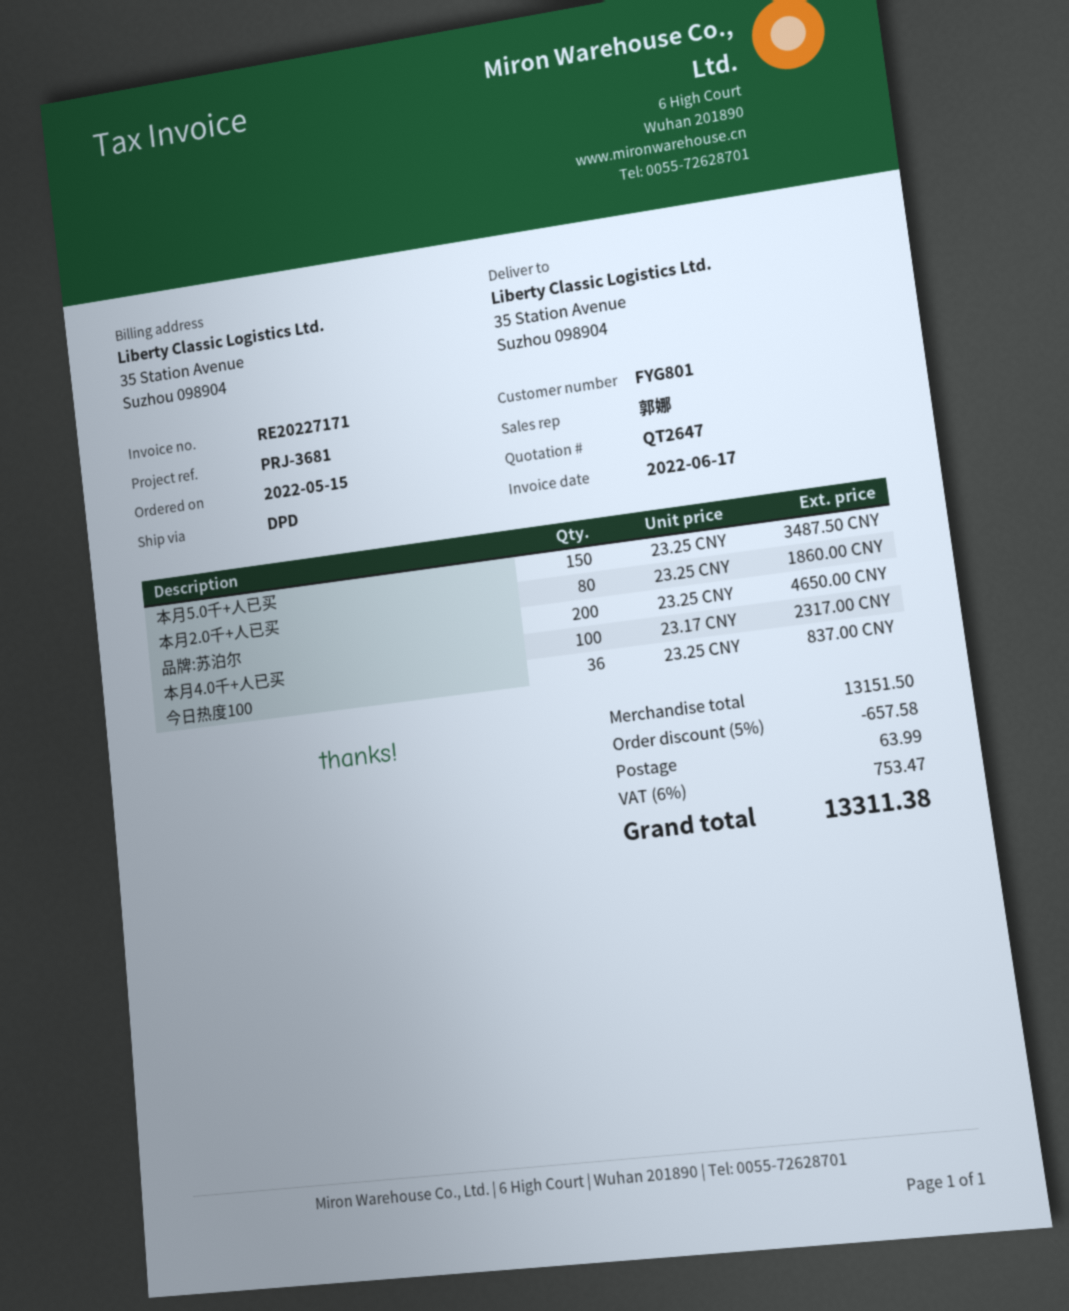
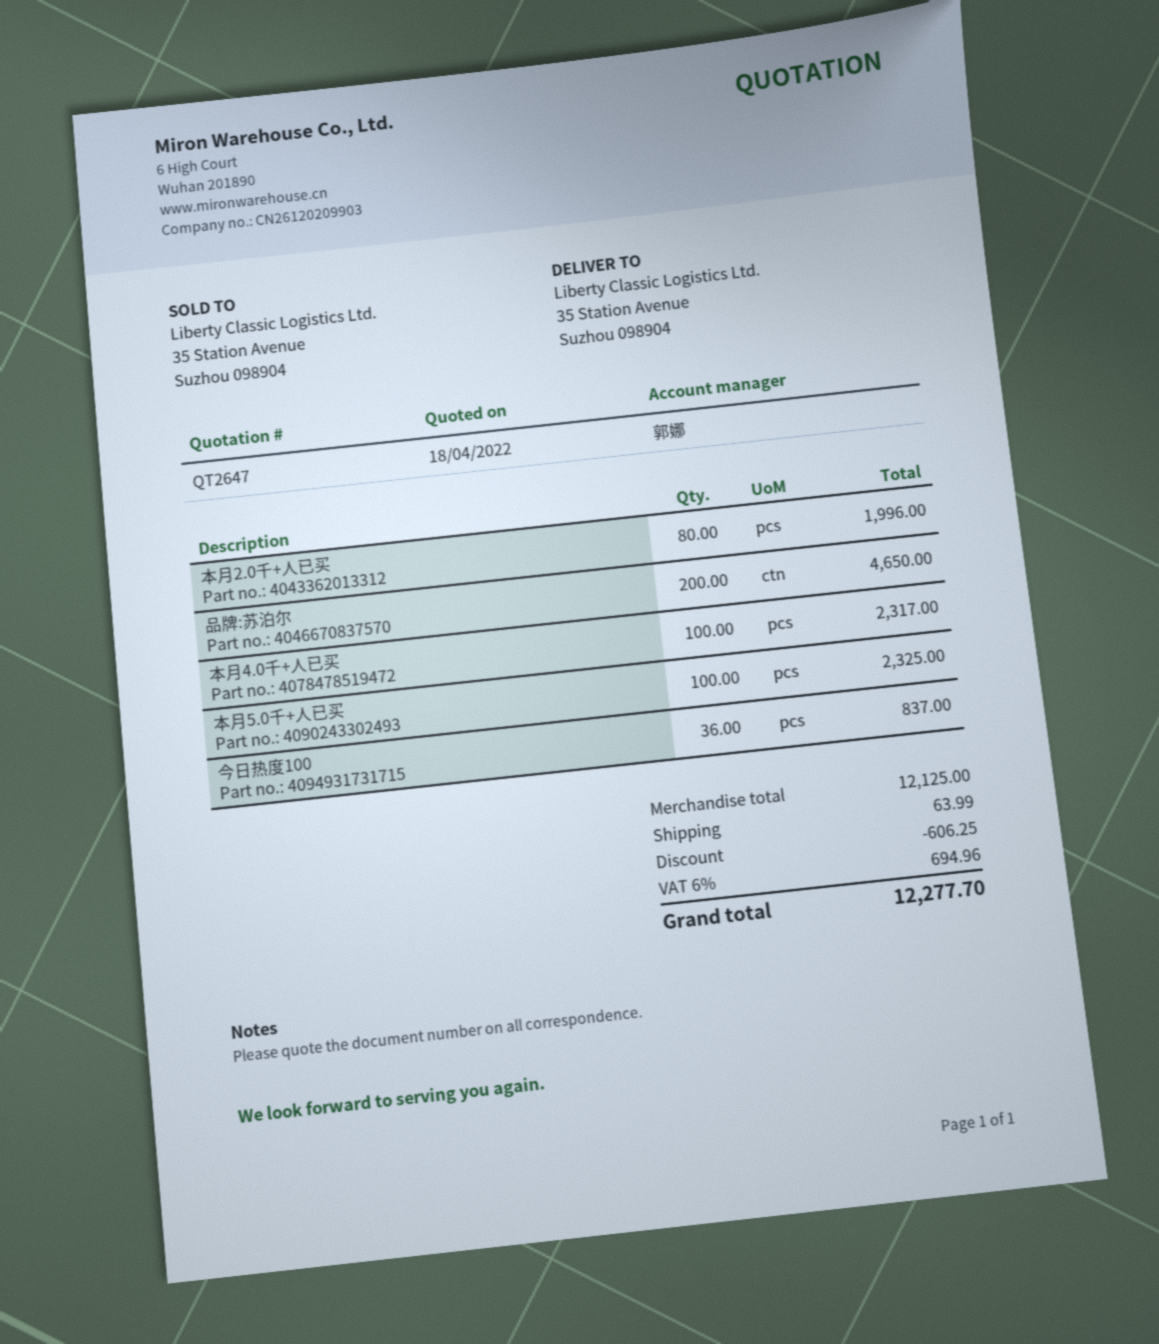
本月5.0千+人已买: 150 for 3487.50 -> 100 for 2325.00
本月2.0千+人已买: 80 for 1860.00 -> 80 for 1996.00
subtotal: 13151.50 -> 12125.00
discount: 657.58 -> 606.25
tax: 6% = 753.47 -> 6% = 694.96
total: 13311.38 -> 12277.70

